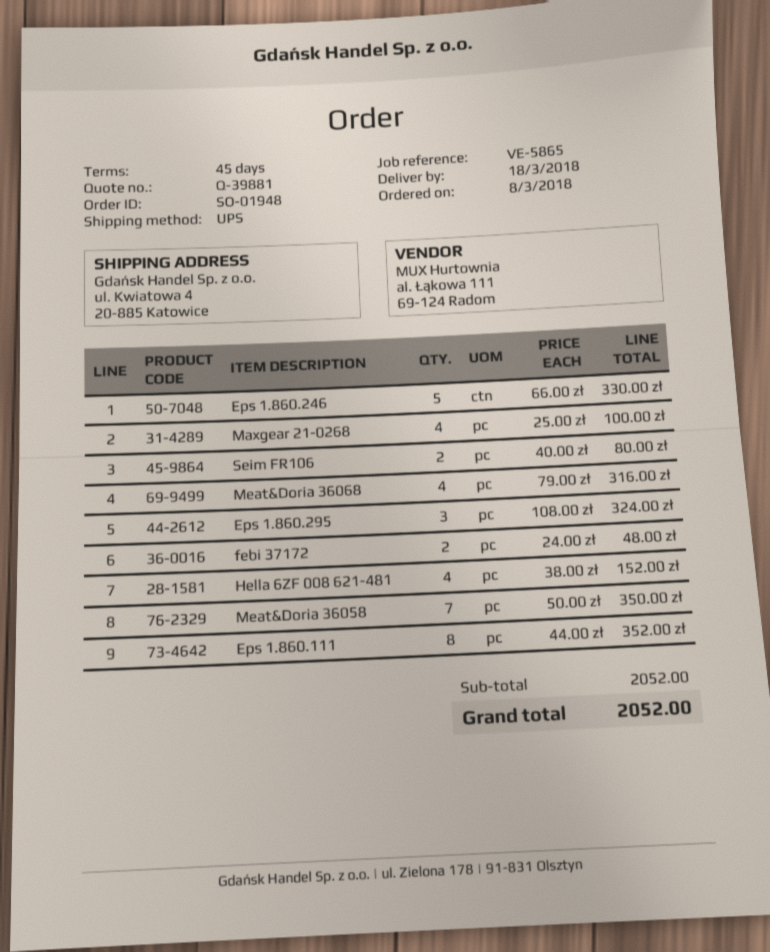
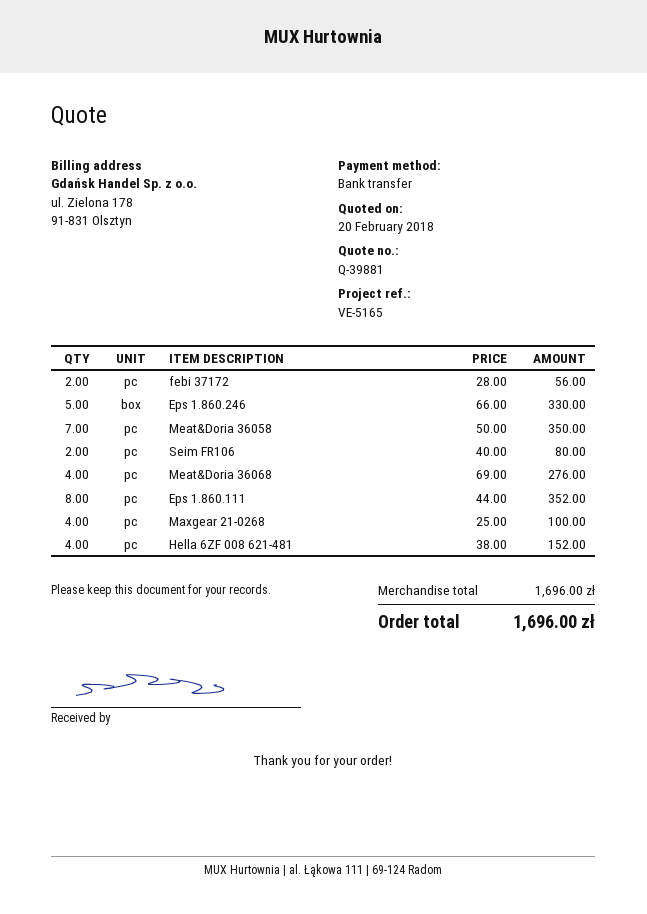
reference: VE-5865 -> VE-5165
Meat&Doria 36068: 4 x 79.00 = 316.00 -> 4 x 69.00 = 276.00
Eps 1.860.295: 3 x 108.00 = 324.00 -> none
febi 37172: 2 x 24.00 = 48.00 -> 2 x 28.00 = 56.00
subtotal: 2052.00 -> 1696.00
total: 2052.00 -> 1696.00

